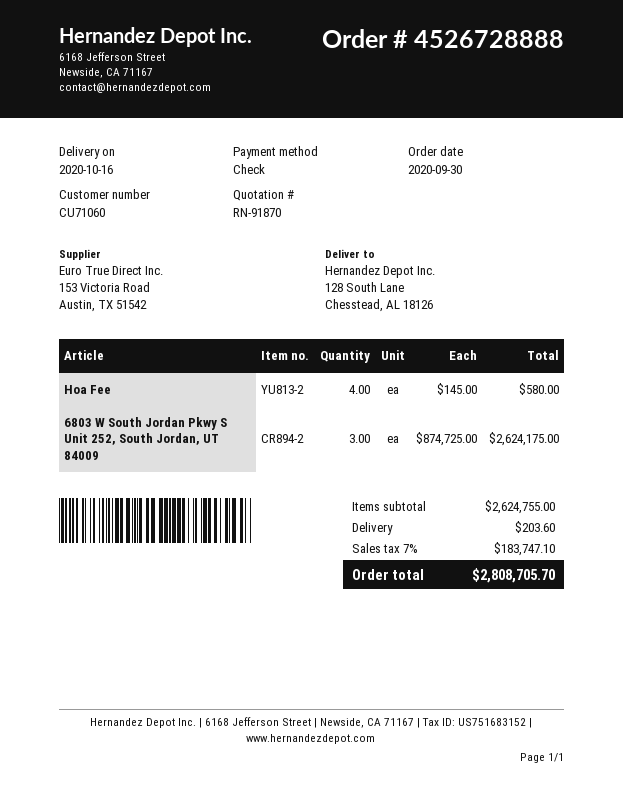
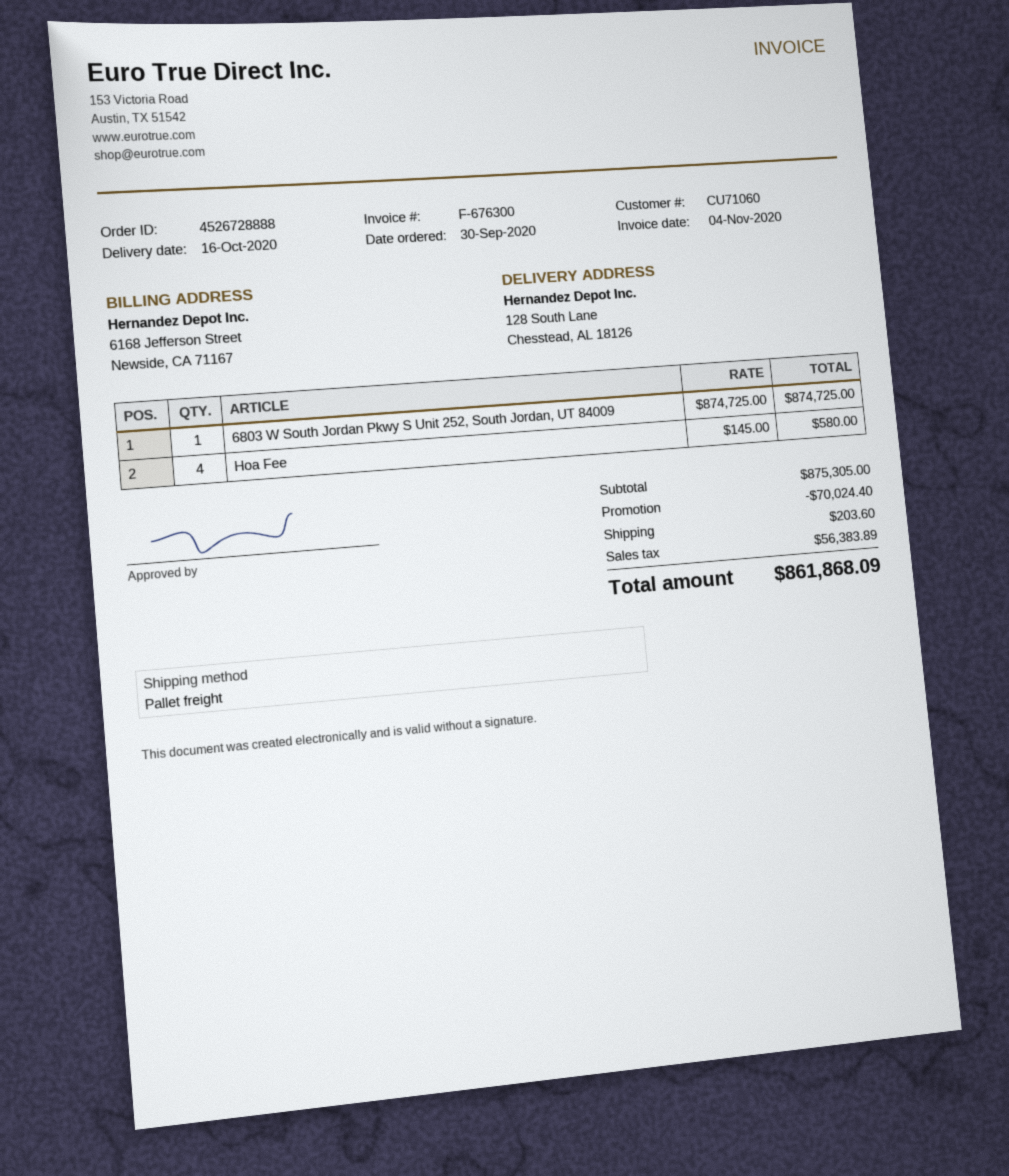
6803 W South Jordan Pkwy S Unit 252, South Jordan, UT 84009: 3 x 874725.00 = 2624175.00 -> 1 x 874725.00 = 874725.00
subtotal: 2624755.00 -> 875305.00
discount: none -> 70024.40
tax: 183747.10 -> 56383.89
total: 2808705.70 -> 861868.09

